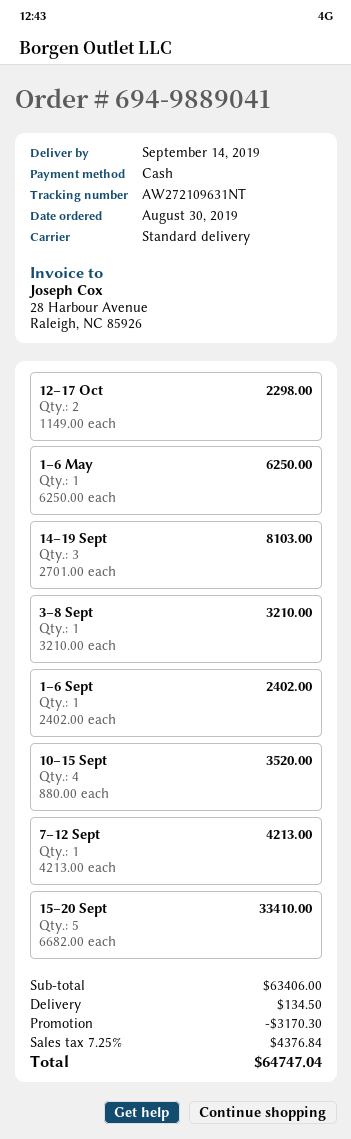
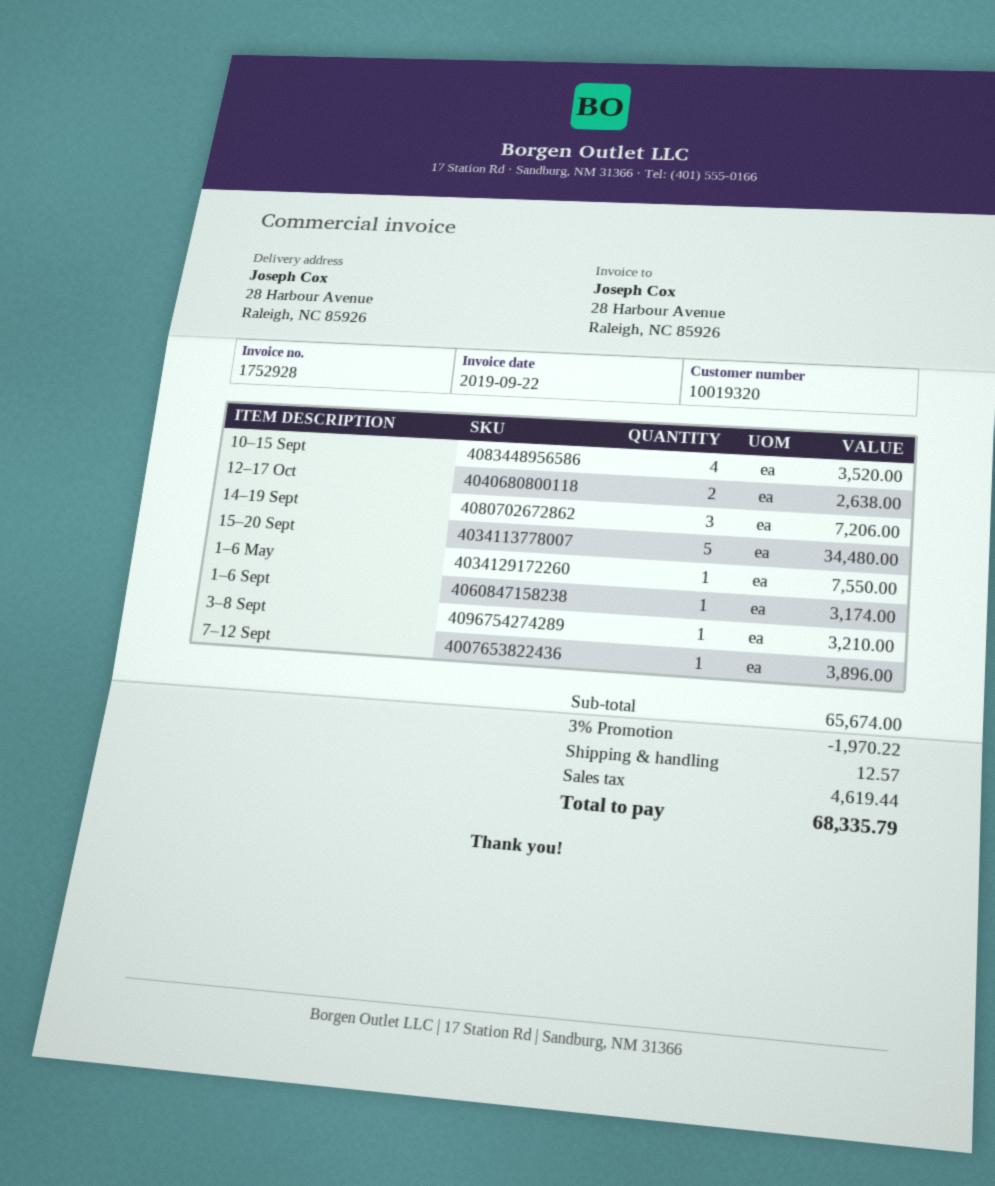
12–17 Oct: 2 for 2298.00 -> 2 for 2638.00
1–6 May: 1 for 6250.00 -> 1 for 7550.00
14–19 Sept: 3 for 8103.00 -> 3 for 7206.00
1–6 Sept: 1 for 2402.00 -> 1 for 3174.00
7–12 Sept: 1 for 4213.00 -> 1 for 3896.00
15–20 Sept: 5 for 33410.00 -> 5 for 34480.00
subtotal: 63406.00 -> 65674.00
discount: 3170.30 -> 1970.22
shipping: 134.50 -> 12.57
tax: 4376.84 -> 4619.44
total: 64747.04 -> 68335.79

